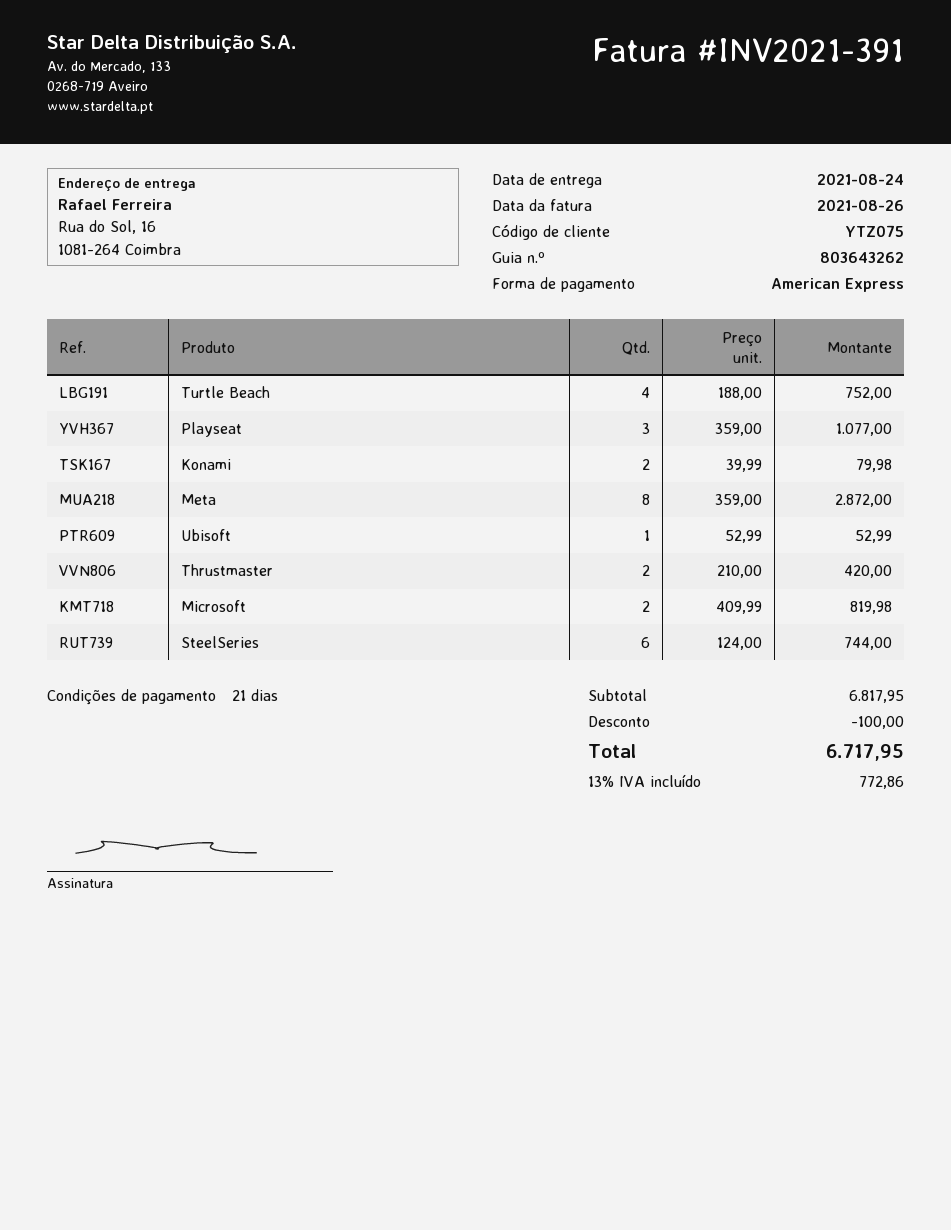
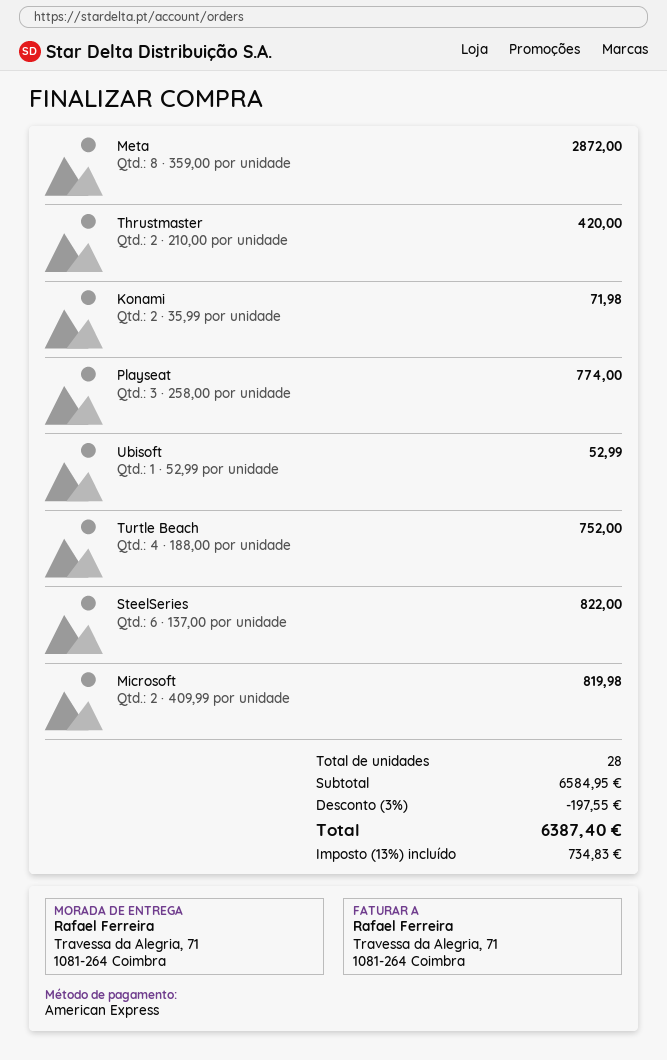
ship to: Rua do Sol, 16, 1081-264 Coimbra -> Travessa da Alegria, 71, 1081-264 Coimbra
Playseat: 3 x 359.00 = 1077.00 -> 3 x 258.00 = 774.00
Konami: 2 x 39.99 = 79.98 -> 2 x 35.99 = 71.98
SteelSeries: 6 x 124.00 = 744.00 -> 6 x 137.00 = 822.00
subtotal: 6817.95 -> 6584.95
discount: 100.00 -> 197.55
tax: 13% = 772.86 -> 13% = 734.83
total: 6717.95 -> 6387.40

